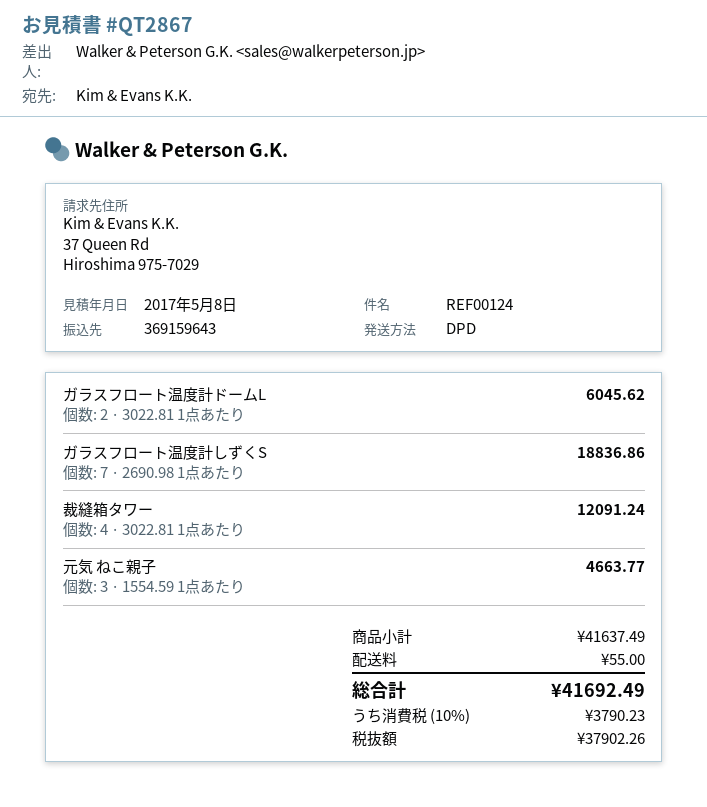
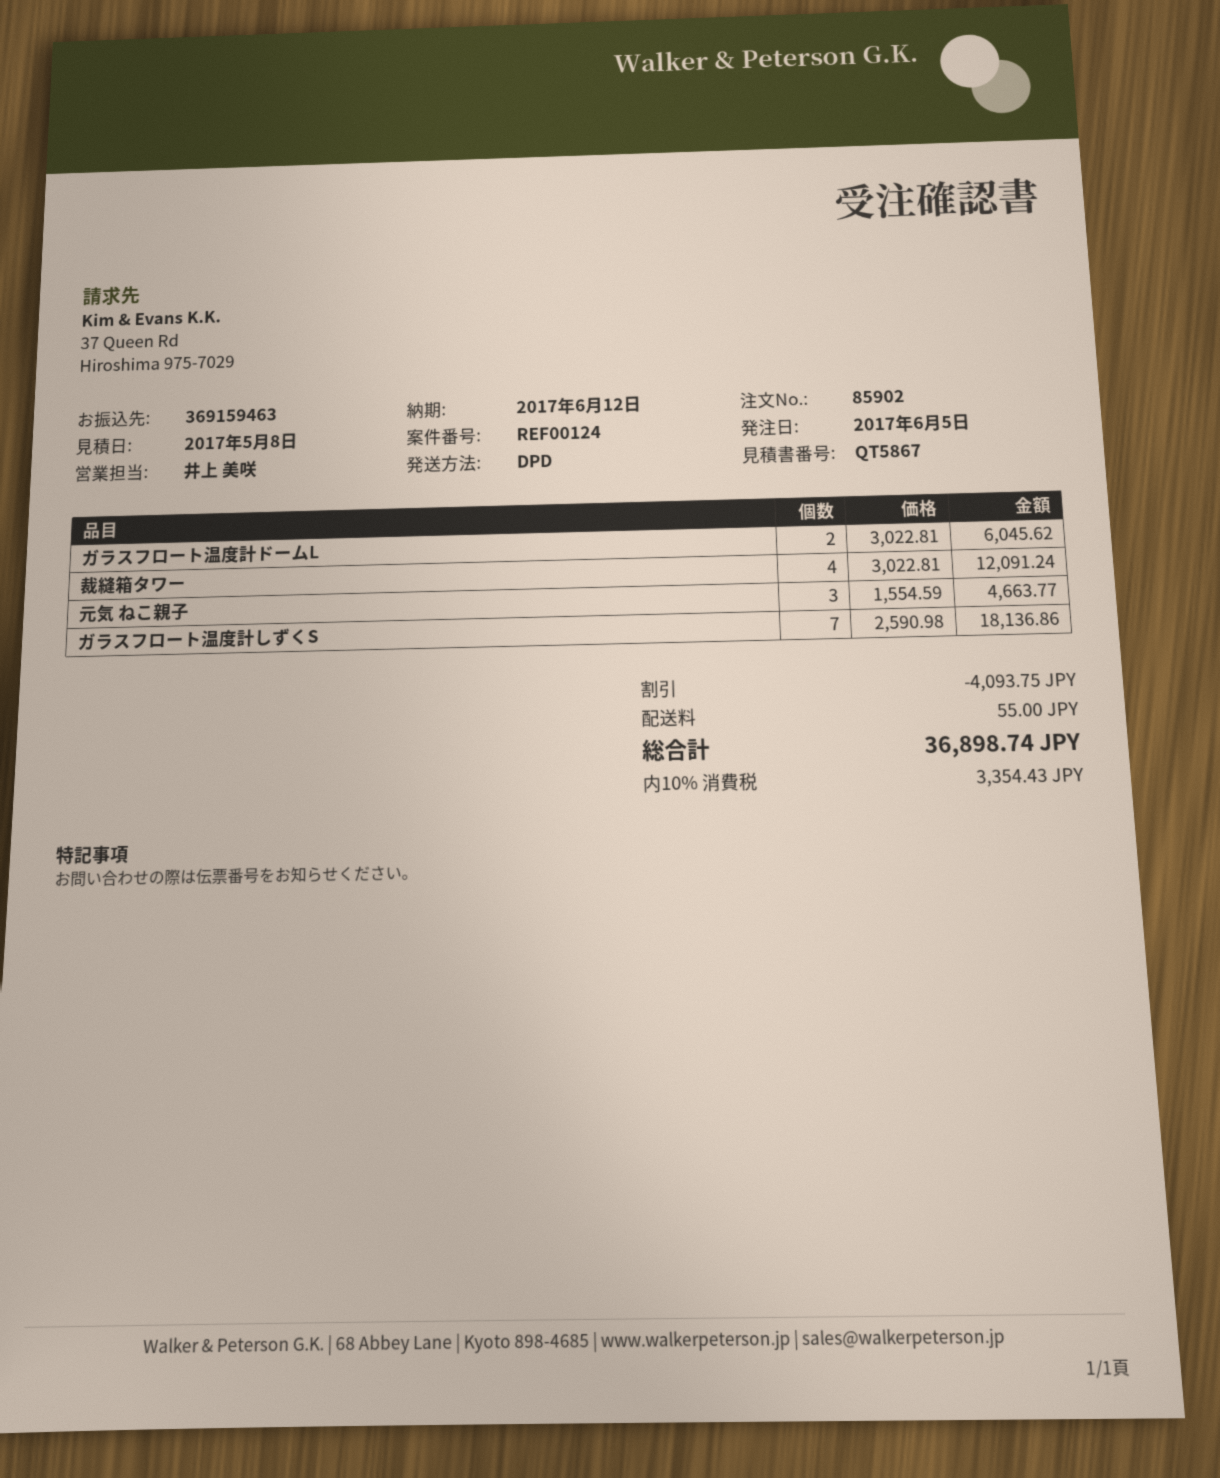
quote number: QT2867 -> QT5867
bank account: 369159643 -> 369159463
ガラスフロート温度計しずくS: 7 x 2690.98 = 18836.86 -> 7 x 2590.98 = 18136.86
discount: none -> 4093.75
tax: 10% = 3790.23 -> 10% = 3354.43
total: 41692.49 -> 36898.74

